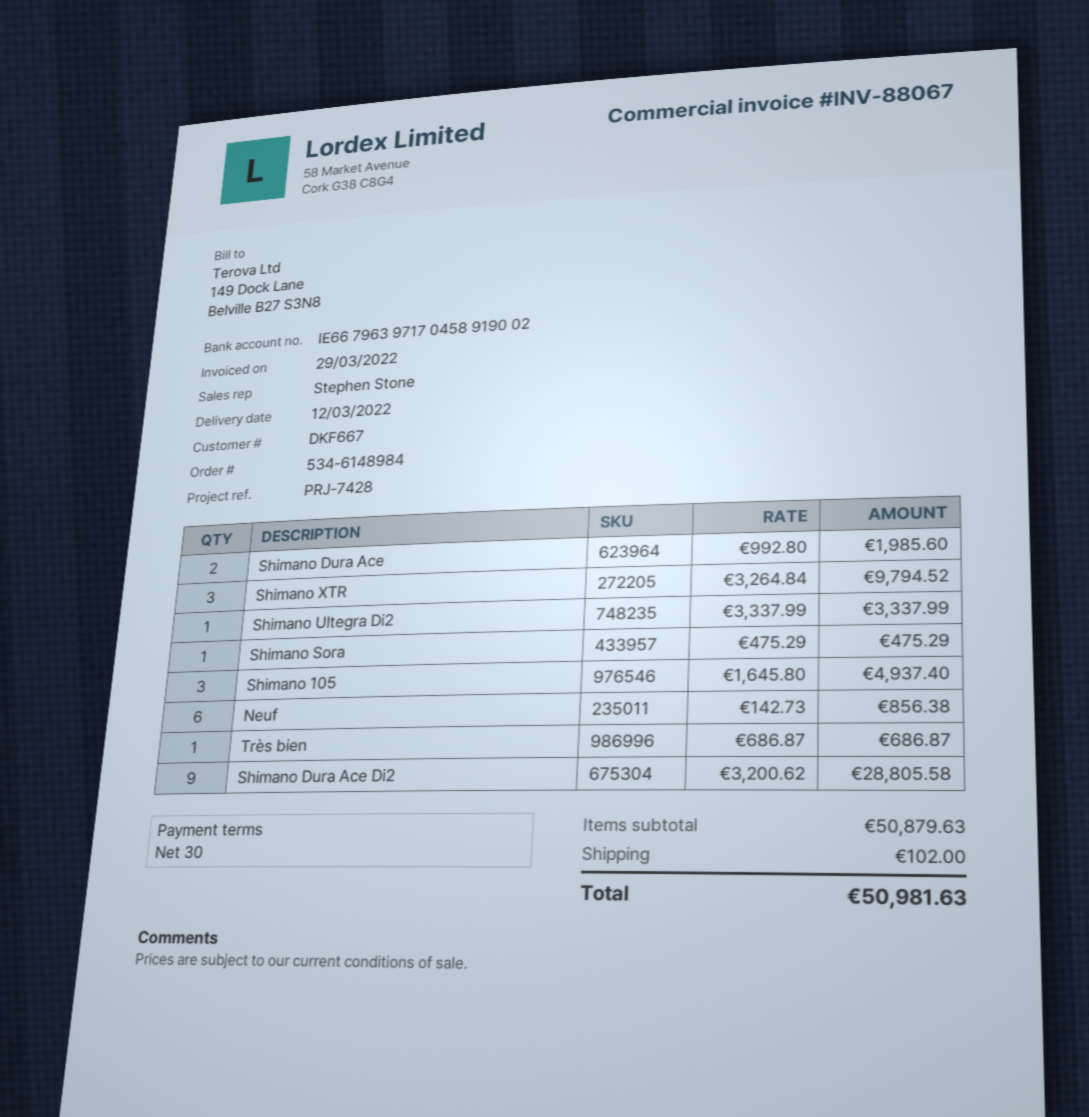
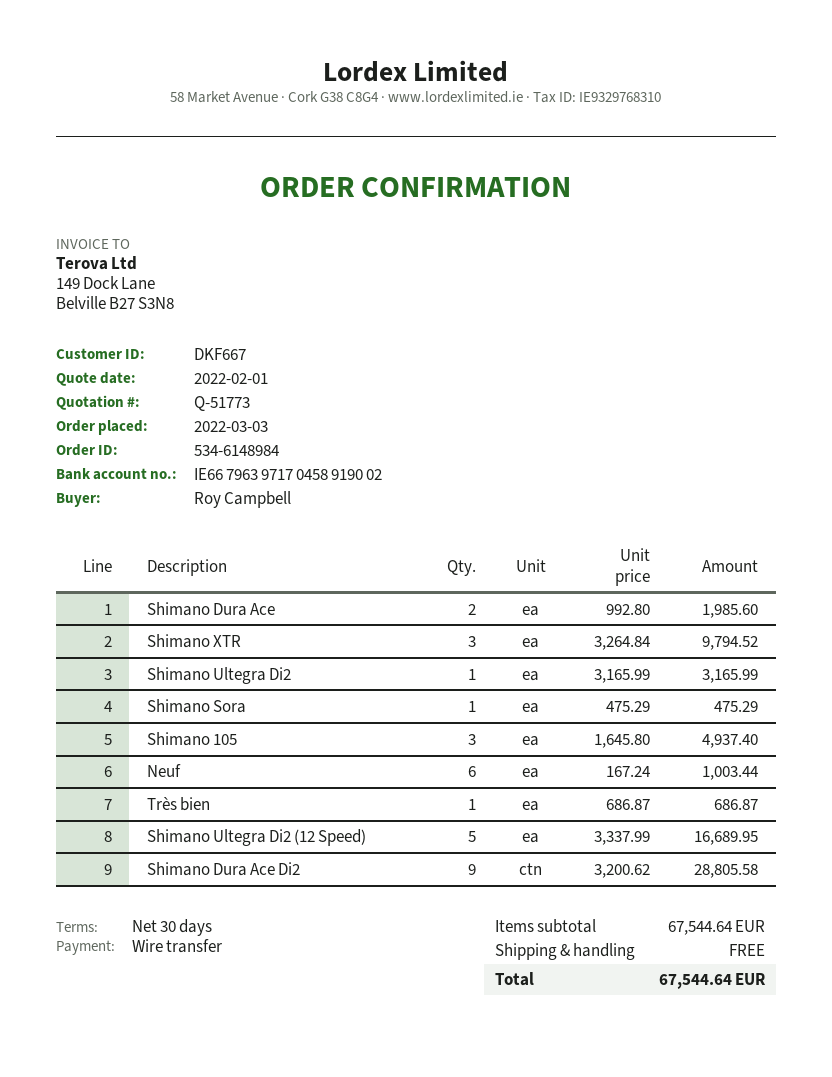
Shimano Ultegra Di2: 1 x 3337.99 = 3337.99 -> 1 x 3165.99 = 3165.99
Neuf: 6 x 142.73 = 856.38 -> 6 x 167.24 = 1003.44
Shimano Ultegra Di2 (12 Speed): none -> 5 x 3337.99 = 16689.95
subtotal: 50879.63 -> 67544.64
shipping: 102.00 -> 0.00
total: 50981.63 -> 67544.64

